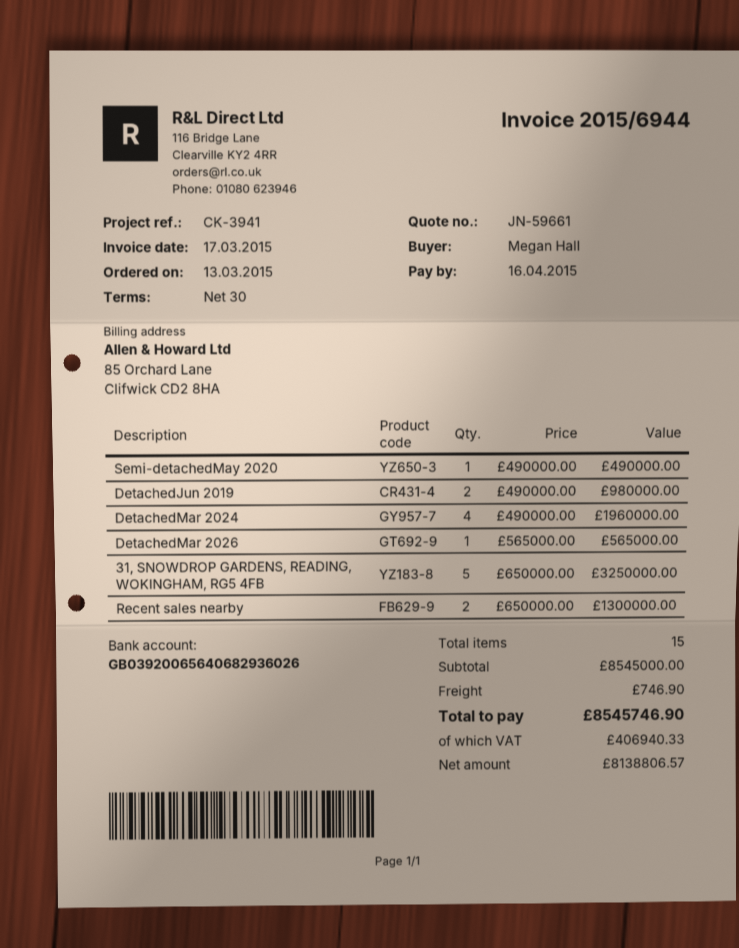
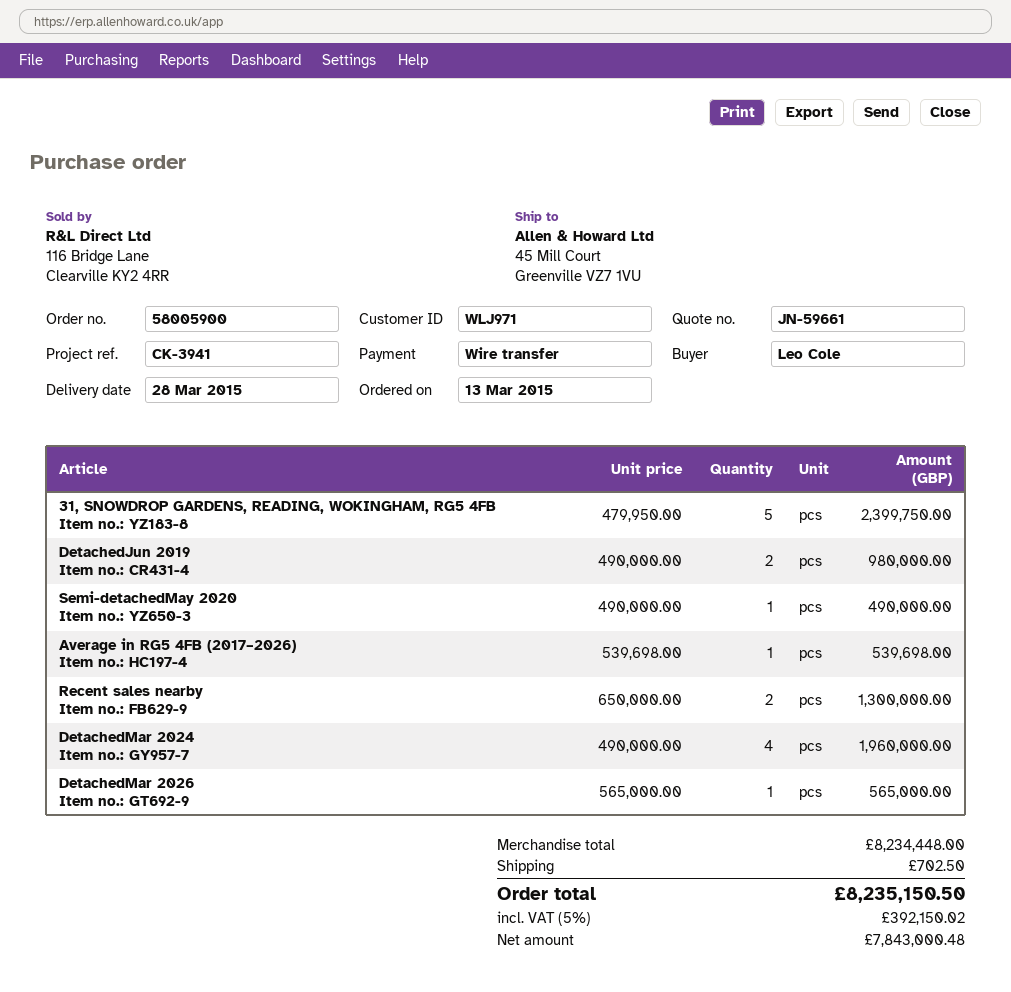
ordered by: Megan Hall -> Leo Cole
31, SNOWDROP GARDENS, READING, WOKINGHAM, RG5 4FB: 5 x 650000.00 = 3250000.00 -> 5 x 479950.00 = 2399750.00
Average in RG5 4FB (2017–2026): none -> 1 x 539698.00 = 539698.00
subtotal: 8545000.00 -> 8234448.00
shipping: 746.90 -> 702.50
net: 8138806.57 -> 7843000.48
tax: 406940.33 -> 392150.02
total: 8545746.90 -> 8235150.50

